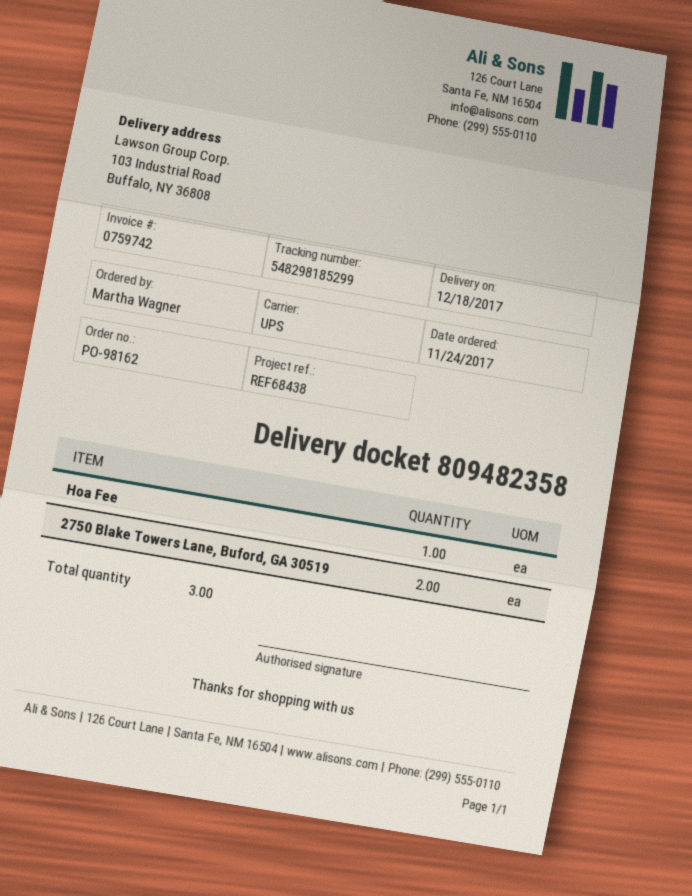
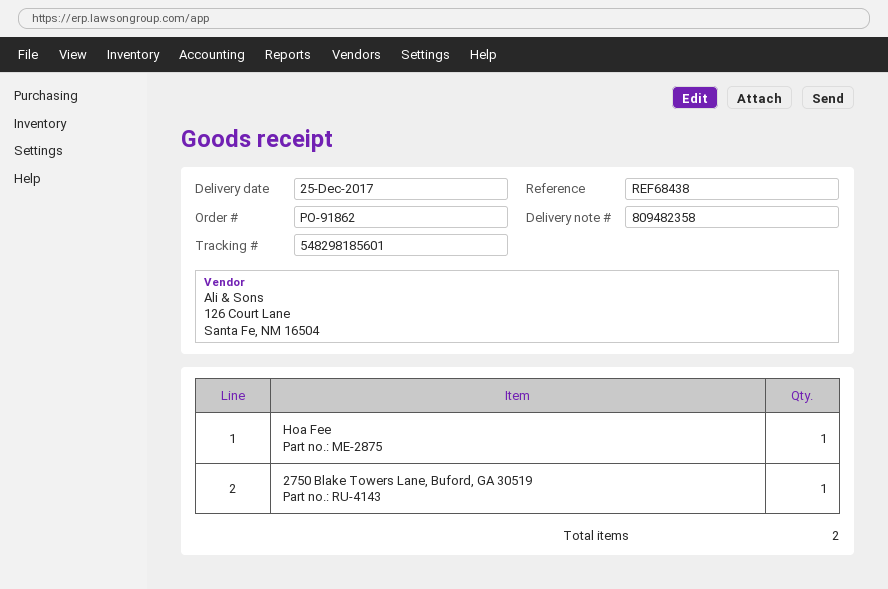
order number: PO-98162 -> PO-91862
delivery date: 2017-12-18 -> 2017-12-25
tracking number: 548298185299 -> 548298185601
2750 Blake Towers Lane, Buford, GA 30519: 2 -> 1
total quantity: 3 -> 2

